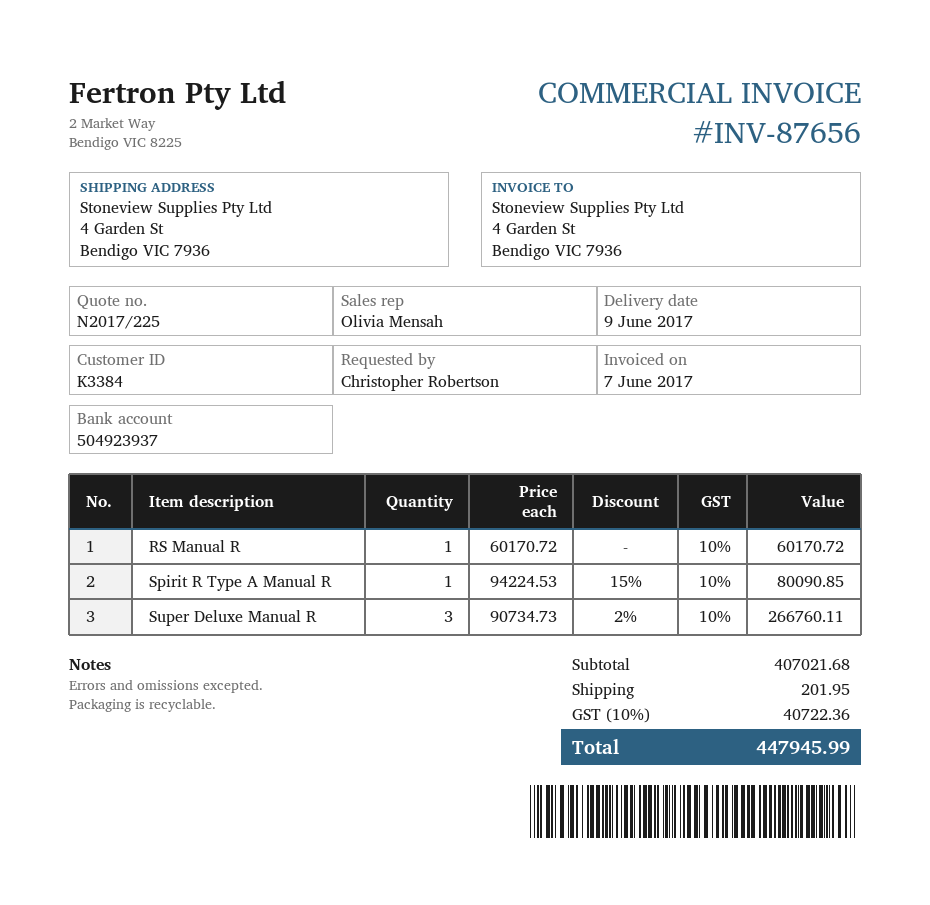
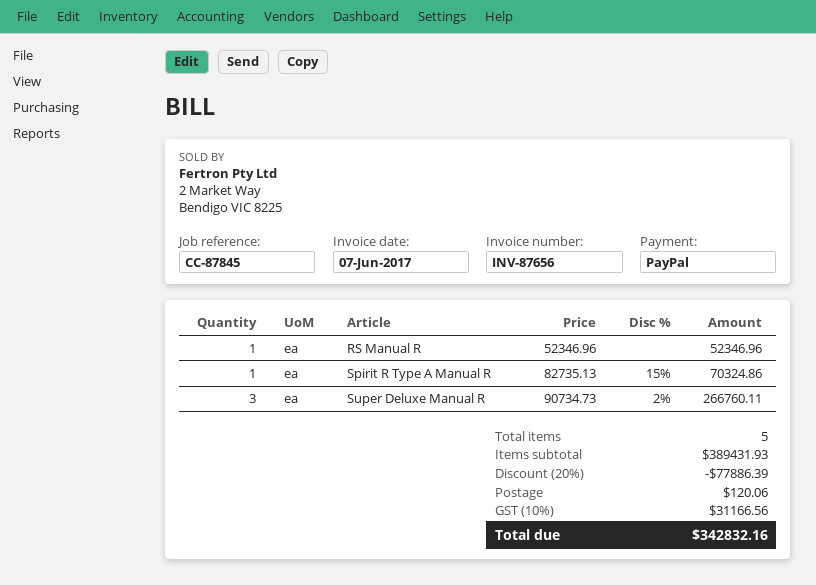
RS Manual R: 1 x 60170.72 = 60170.72 -> 1 x 52346.96 = 52346.96
Spirit R Type A Manual R: 1 x 94224.53 - 15% = 80090.85 -> 1 x 82735.13 - 15% = 70324.86
subtotal: 407021.68 -> 389431.93
discount: none -> 20% = 77886.39
shipping: 201.95 -> 120.06
tax: 10% = 40722.36 -> 10% = 31166.56
total: 447945.99 -> 342832.16

